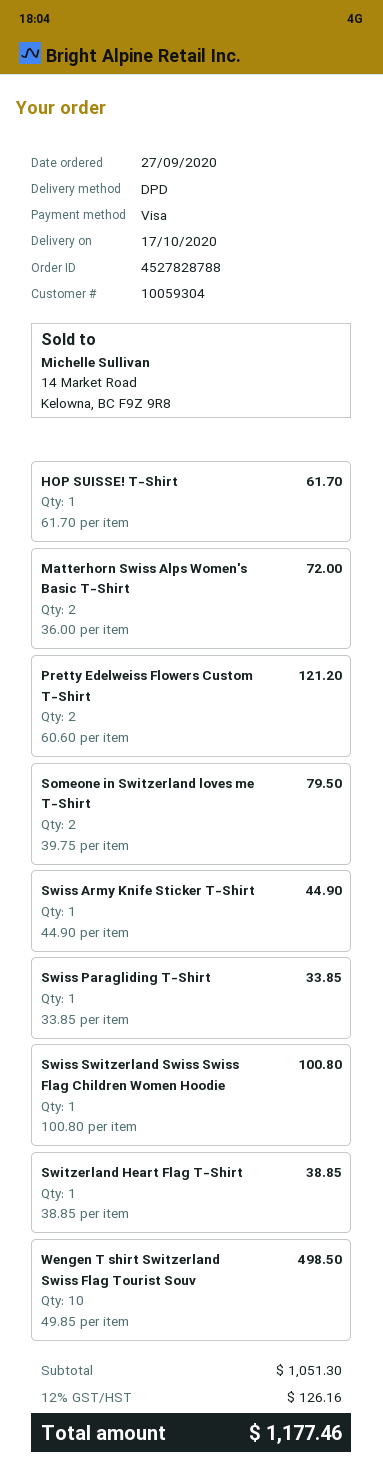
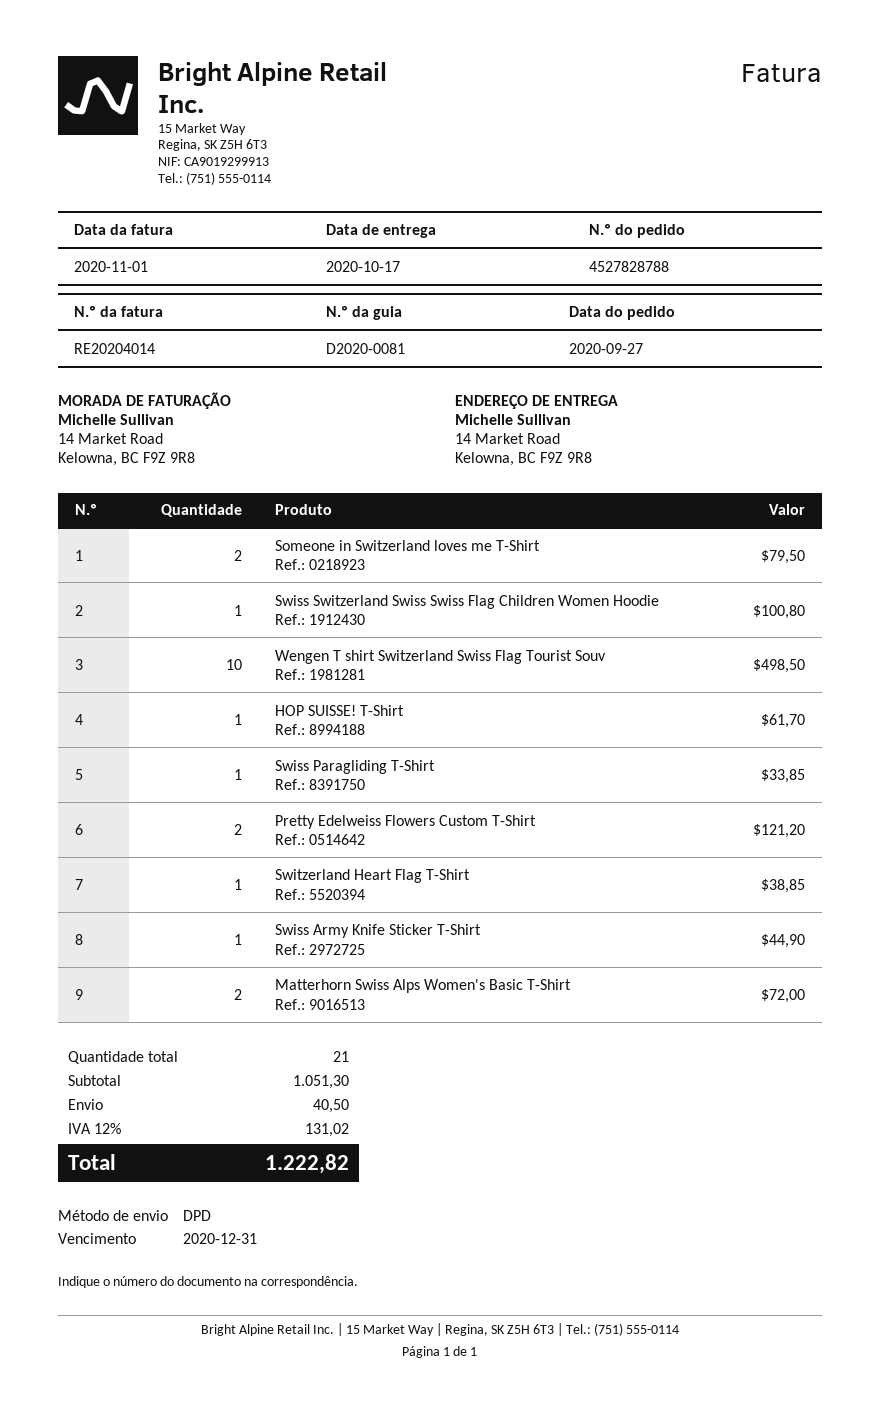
shipping: none -> 40.50
tax: 12% = 126.16 -> 12% = 131.02
total: 1177.46 -> 1222.82

